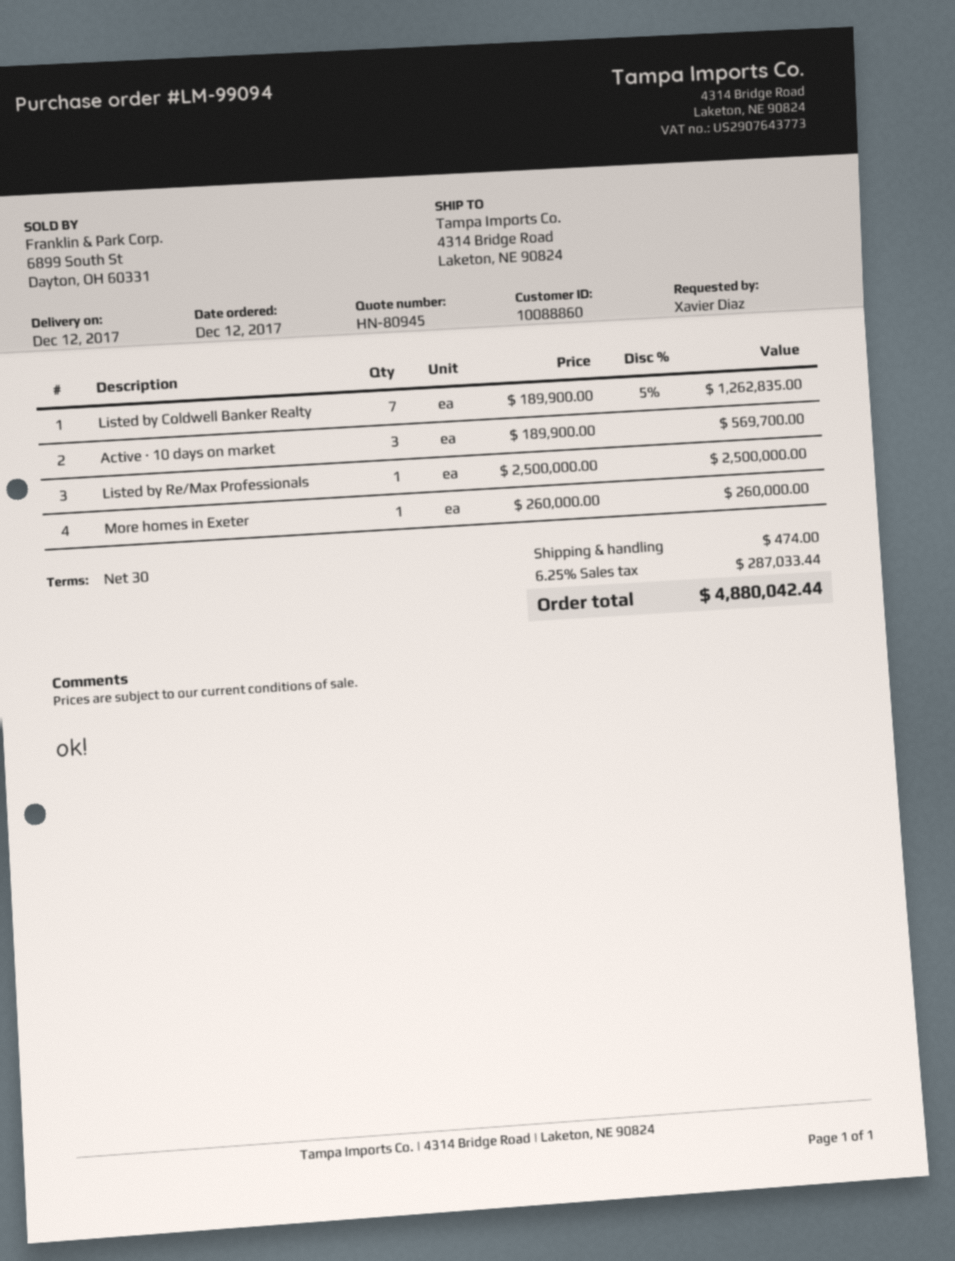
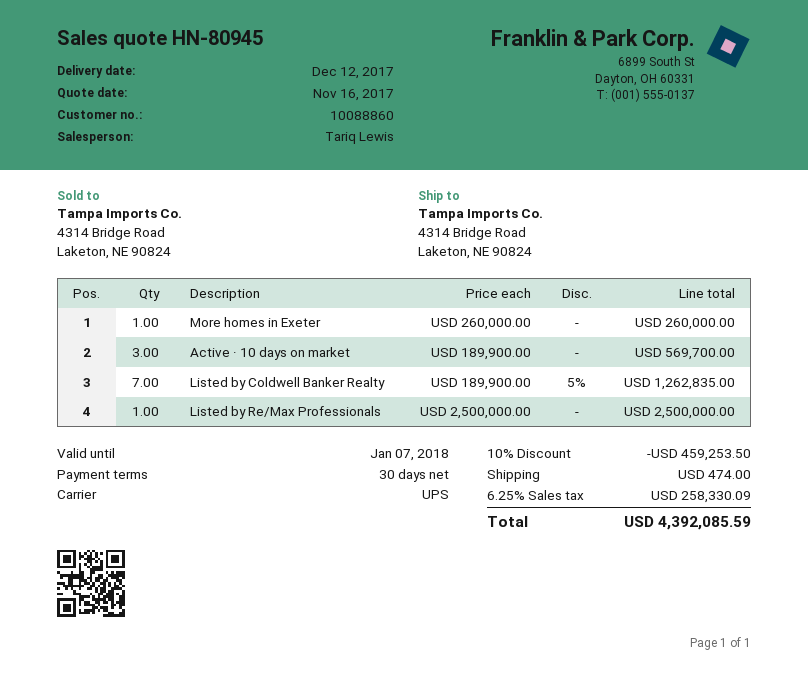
discount: none -> 10% = 459253.50
tax: 6.25% = 287033.44 -> 6.25% = 258330.09
total: 4880042.44 -> 4392085.59

